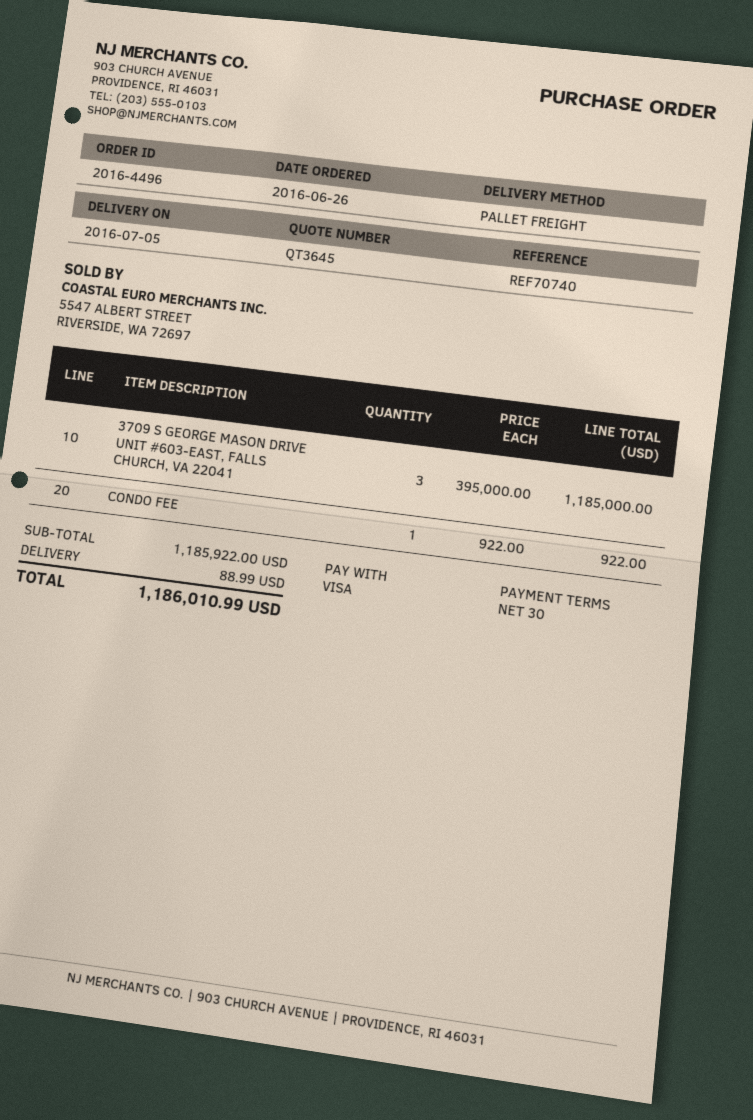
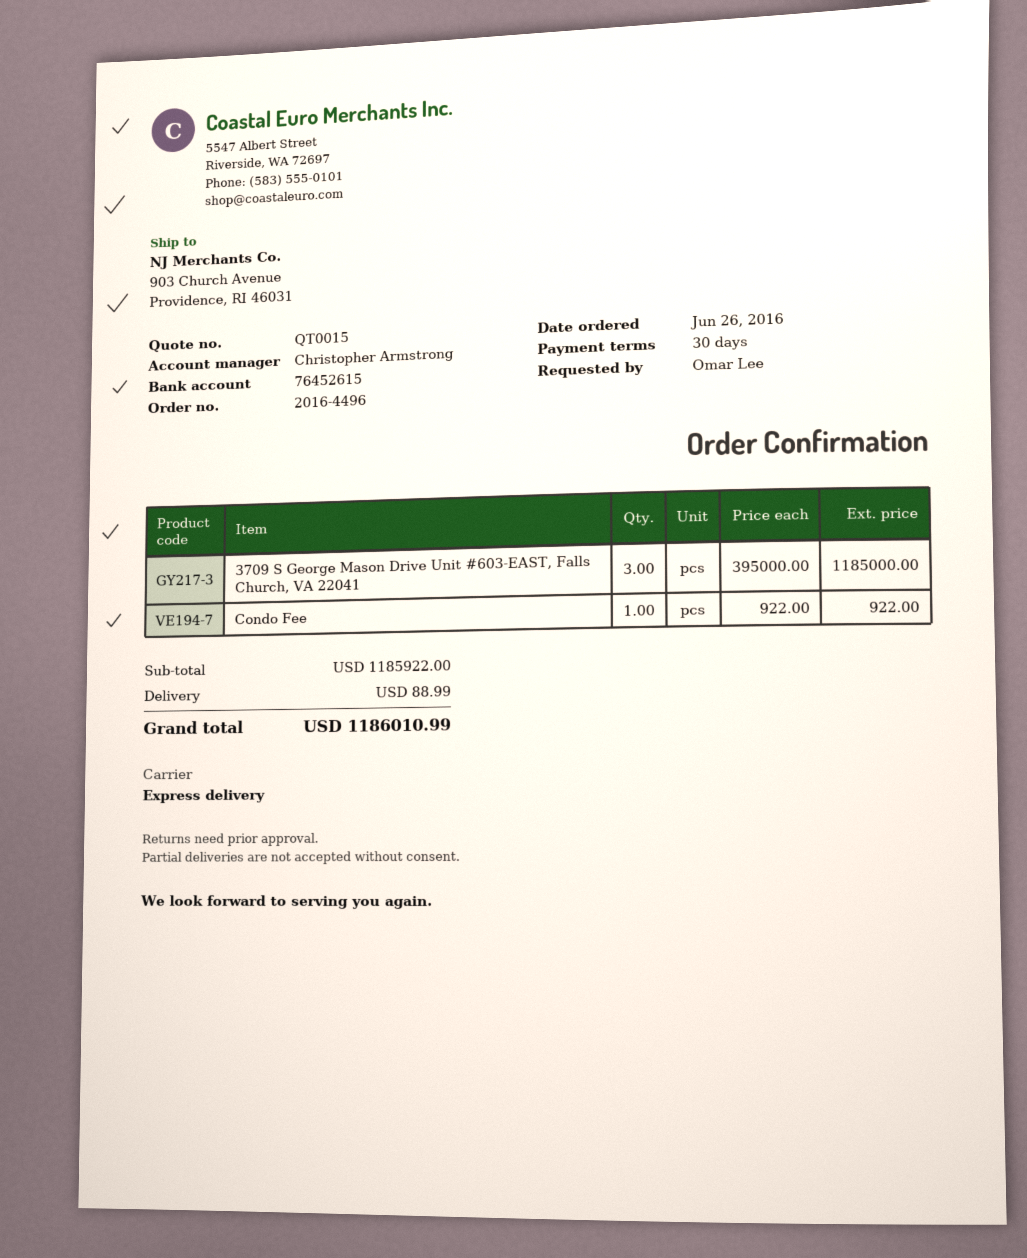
quote number: QT3645 -> QT0015
shipping method: pallet freight -> express

